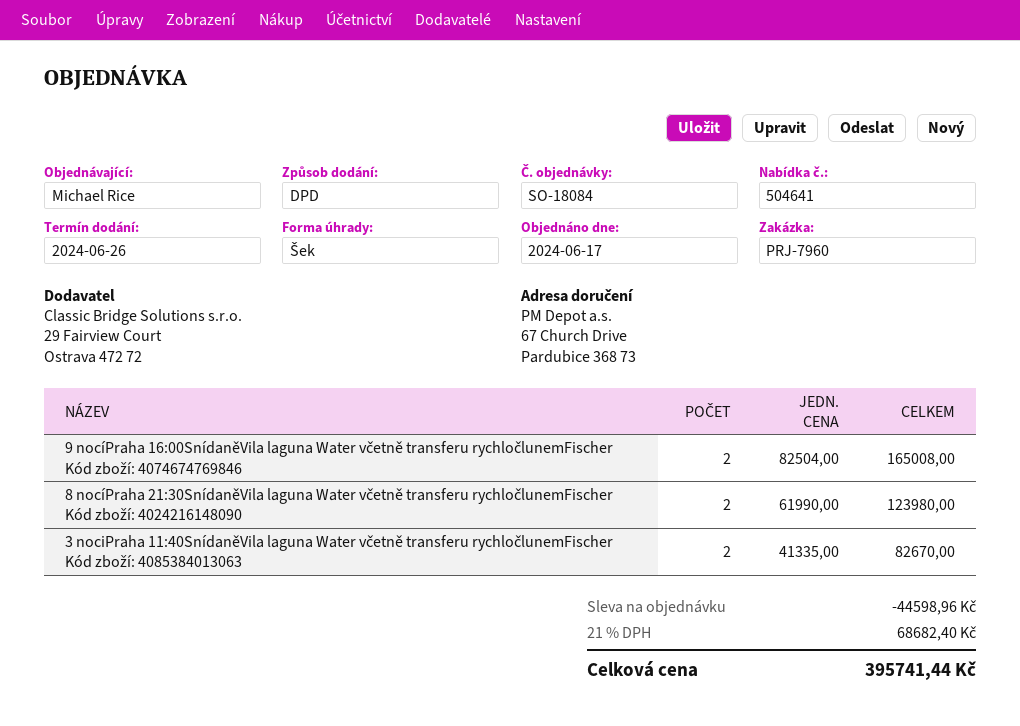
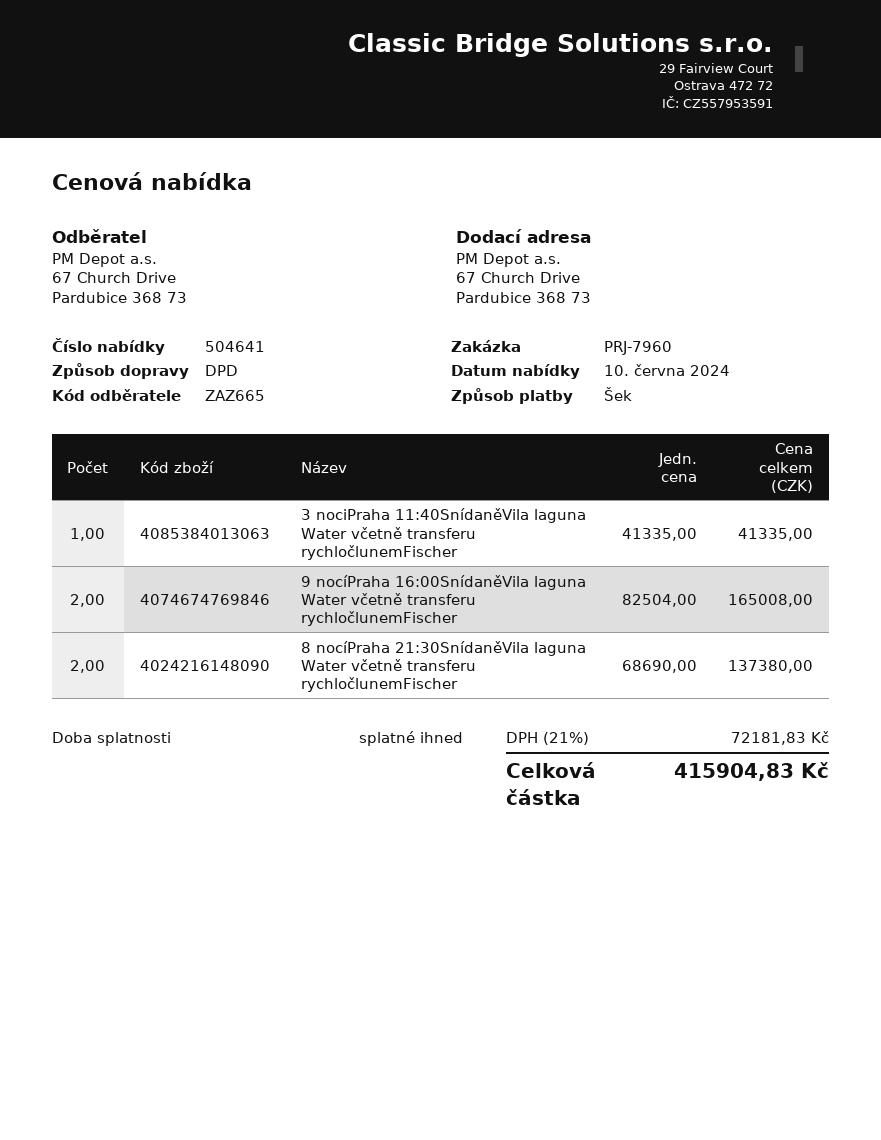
8 nocíPraha 21:30SnídaněVila laguna Water včetně transferu rychločlunemFischer: 2 x 61990.00 = 123980.00 -> 2 x 68690.00 = 137380.00
3 nociPraha 11:40SnídaněVila laguna Water včetně transferu rychločlunemFischer: 2 x 41335.00 = 82670.00 -> 1 x 41335.00 = 41335.00
discount: 44598.96 -> none
tax: 21% = 68682.40 -> 21% = 72181.83
total: 395741.44 -> 415904.83

